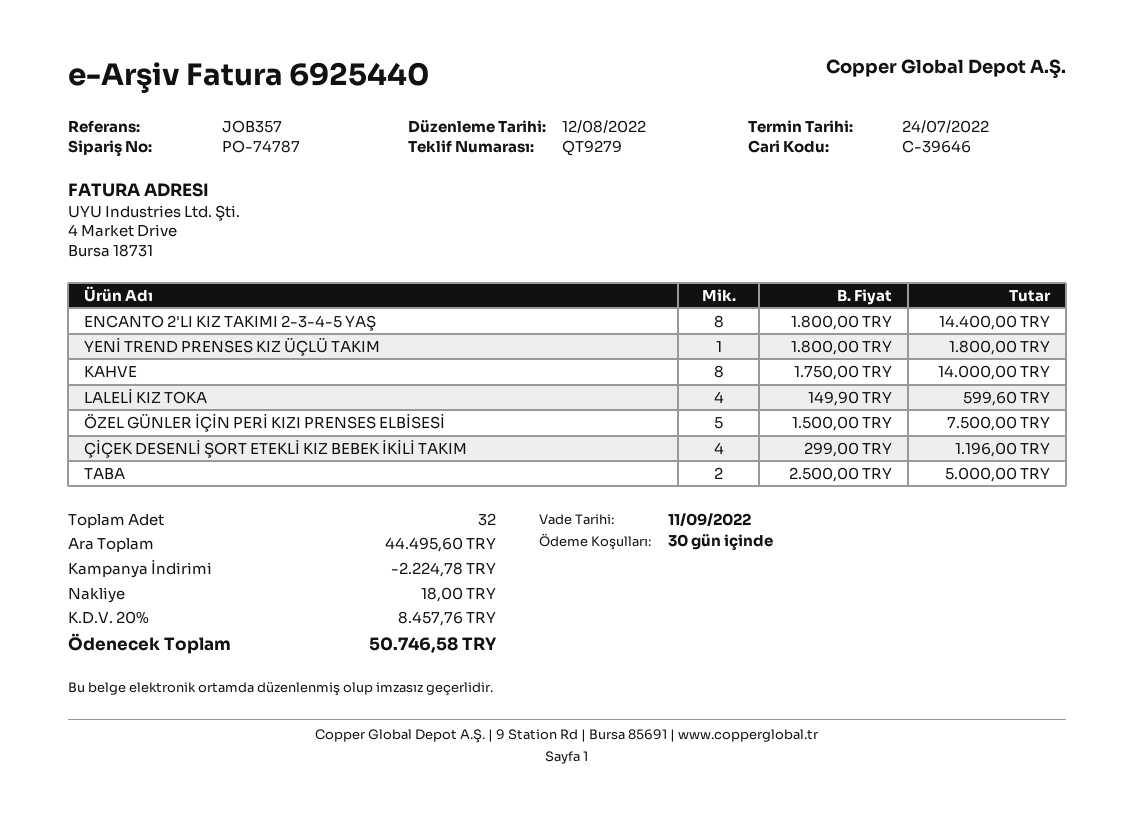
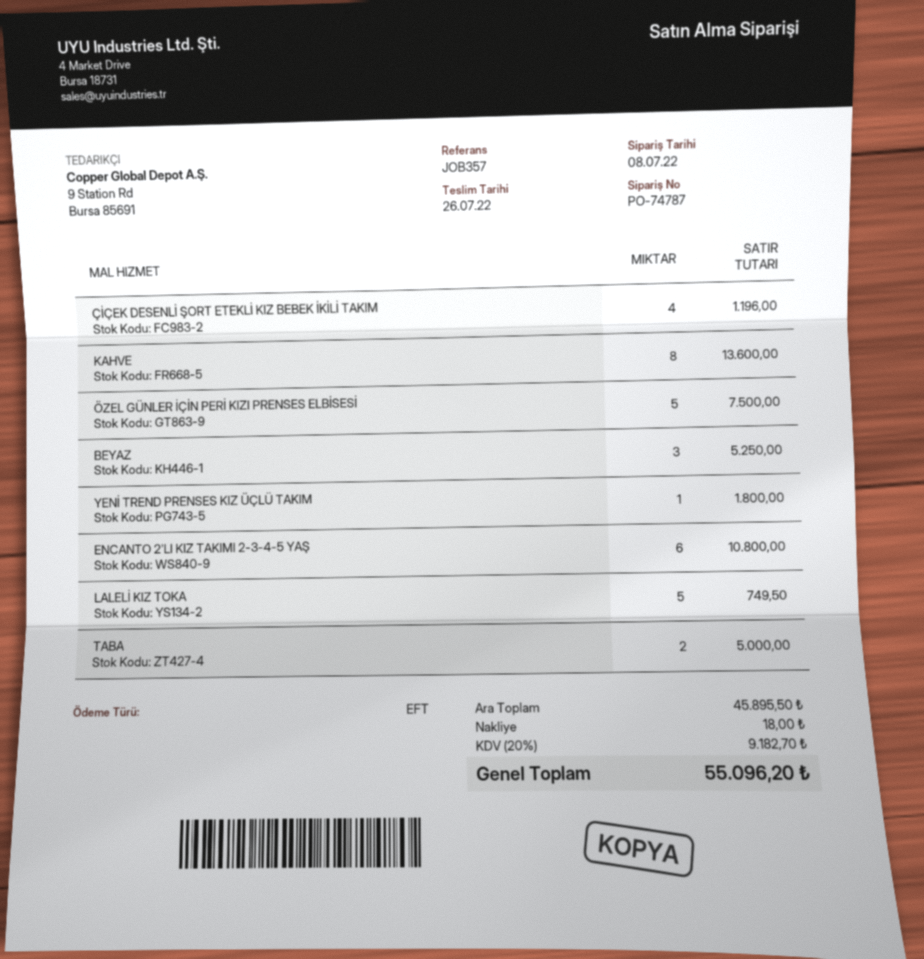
delivery date: 2022-07-24 -> 2022-07-26
ENCANTO 2'LI KIZ TAKIMI 2-3-4-5 YAŞ: 8 for 14400.00 -> 6 for 10800.00
KAHVE: 8 for 14000.00 -> 8 for 13600.00
LALELİ KIZ TOKA: 4 for 599.60 -> 5 for 749.50
BEYAZ: none -> 3 for 5250.00
subtotal: 44495.60 -> 45895.50
discount: 2224.78 -> none
tax: 20% = 8457.76 -> 20% = 9182.70
total: 50746.58 -> 55096.20

